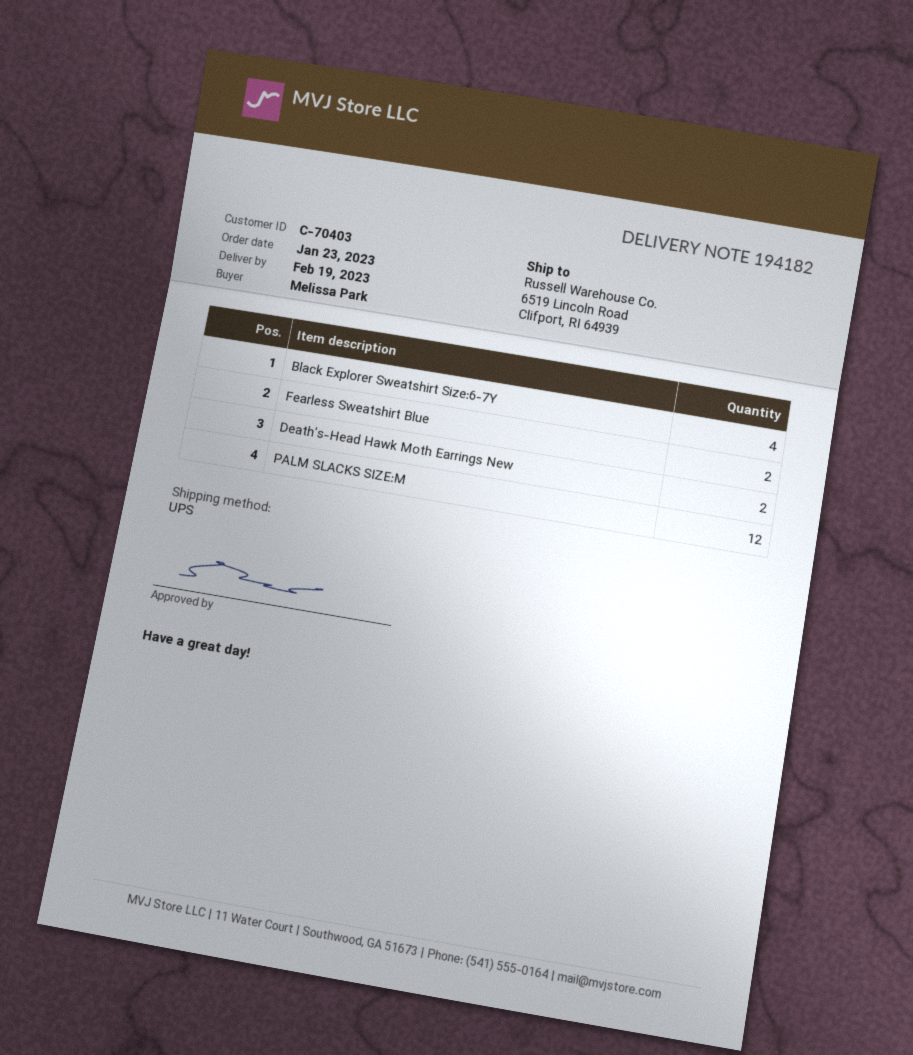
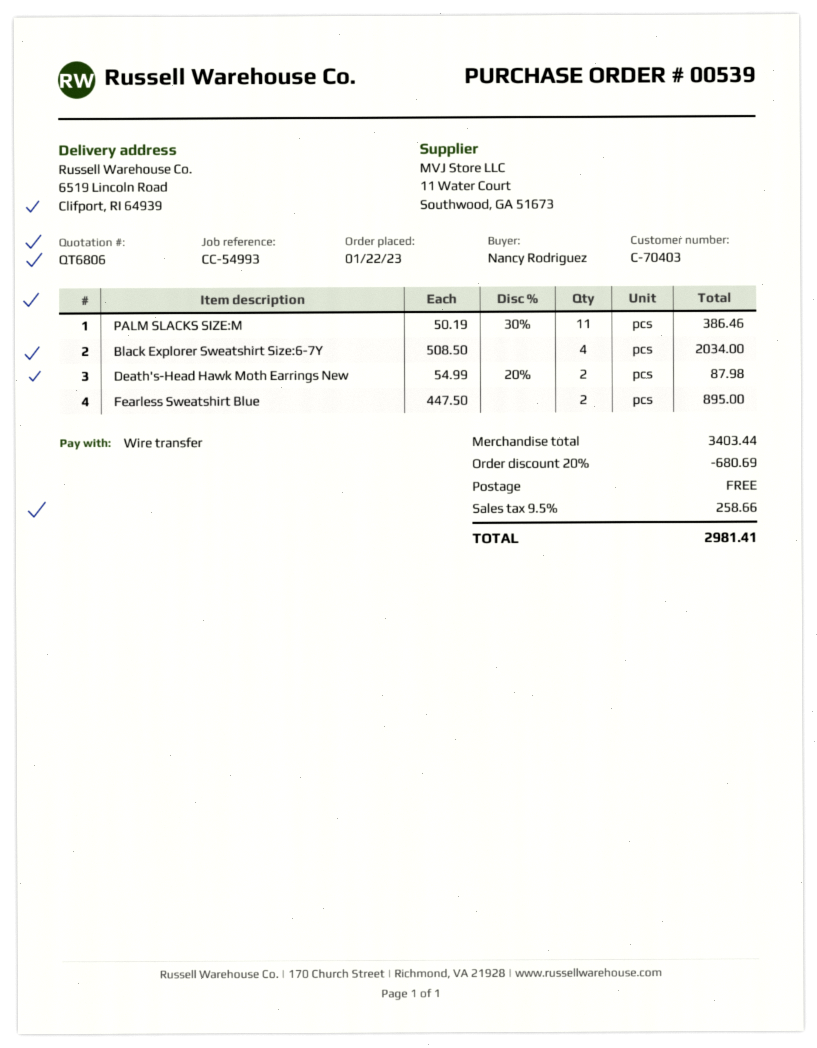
order date: 2023-01-23 -> 2023-01-22
ordered by: Melissa Park -> Nancy Rodriguez
PALM SLACKS SIZE:M: 12 -> 11

